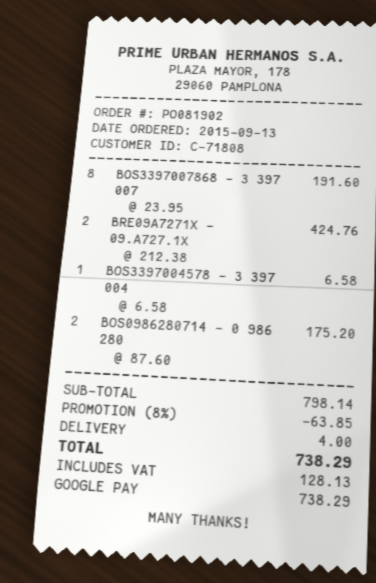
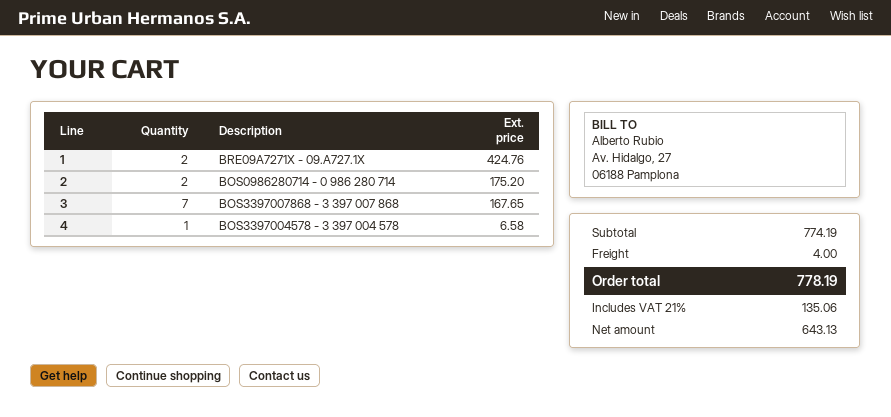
BOS3397007868 - 3 397 007: 8 for 191.60 -> 7 for 167.65
subtotal: 798.14 -> 774.19
discount: 8% = 63.85 -> none
tax: 128.13 -> 135.06
total: 738.29 -> 778.19

